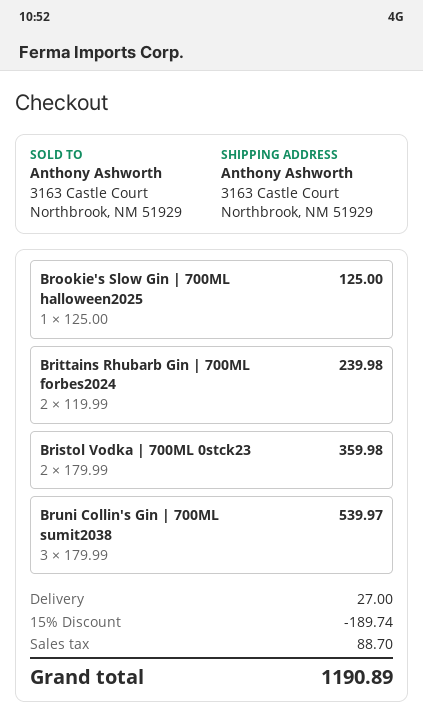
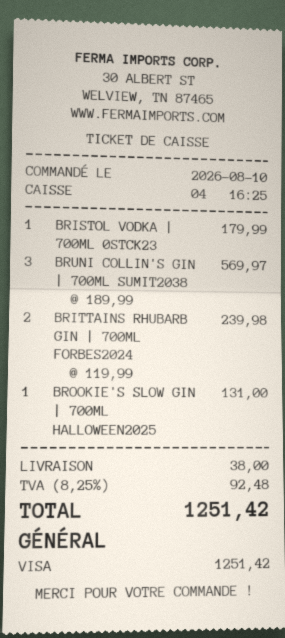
Brookie's Slow Gin | 700ML halloween2025: 1 x 125.00 = 125.00 -> 1 x 131.00 = 131.00
Bristol Vodka | 700ML 0stck23: 2 x 179.99 = 359.98 -> 1 x 179.99 = 179.99
Bruni Collin's Gin | 700ML sumit2038: 3 x 179.99 = 539.97 -> 3 x 189.99 = 569.97
discount: 15% = 189.74 -> none
shipping: 27.00 -> 38.00
tax: 88.70 -> 92.48
total: 1190.89 -> 1251.42

